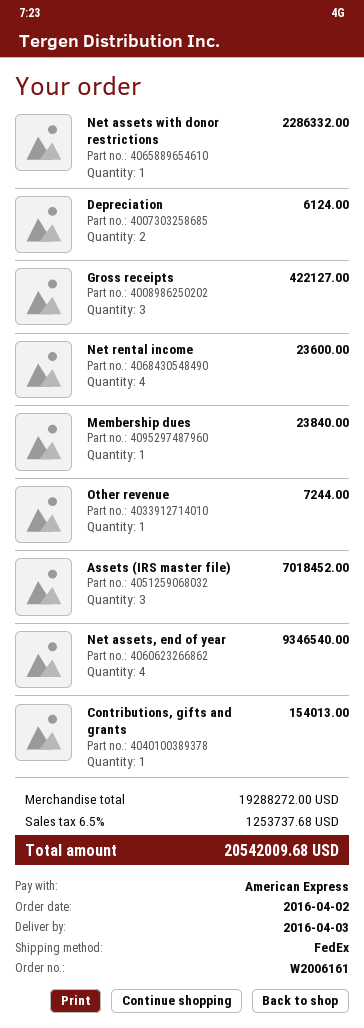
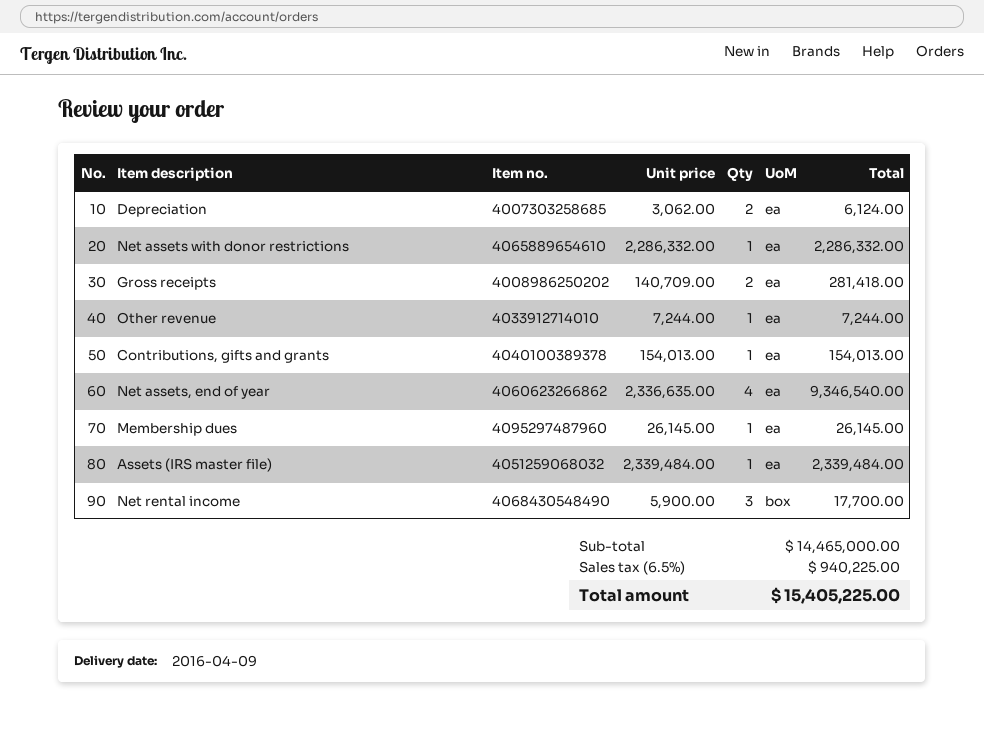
delivery date: 2016-04-03 -> 2016-04-09
Gross receipts: 3 for 422127.00 -> 2 for 281418.00
Net rental income: 4 for 23600.00 -> 3 for 17700.00
Membership dues: 1 for 23840.00 -> 1 for 26145.00
Assets (IRS master file): 3 for 7018452.00 -> 1 for 2339484.00
subtotal: 19288272.00 -> 14465000.00
tax: 6.5% = 1253737.68 -> 6.5% = 940225.00
total: 20542009.68 -> 15405225.00

